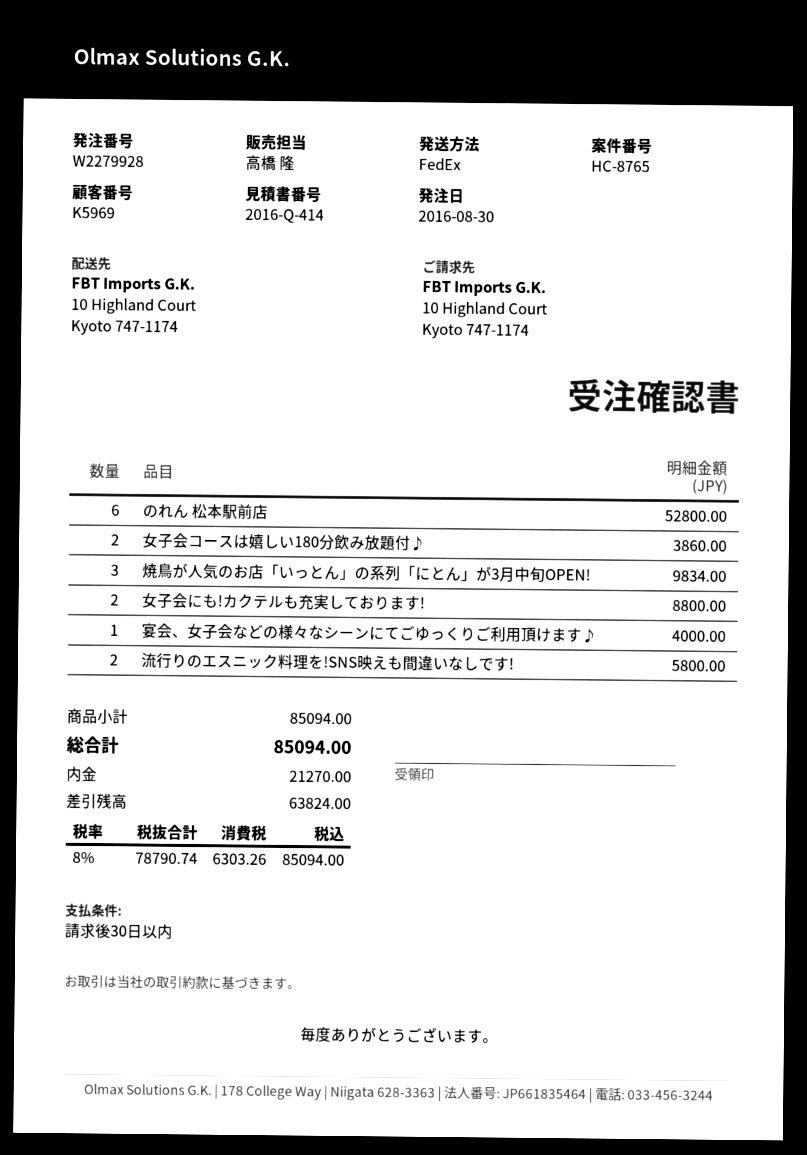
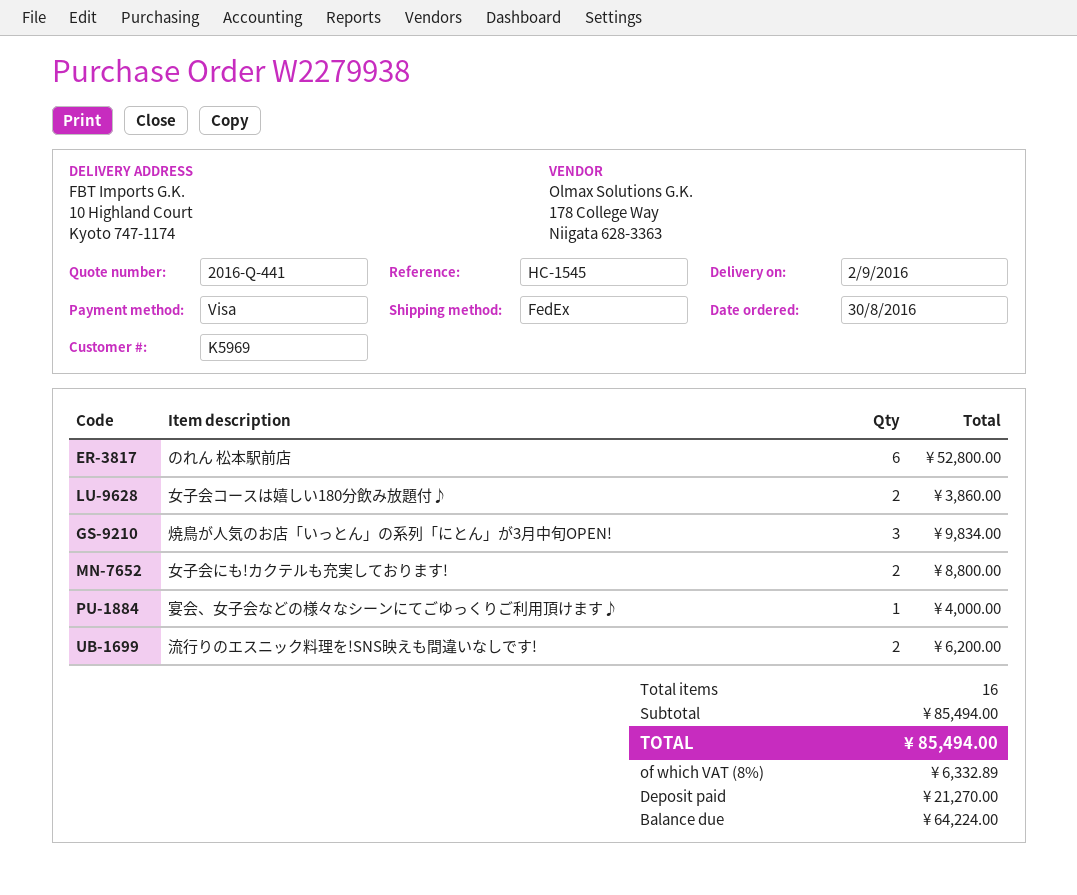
quote number: 2016-Q-414 -> 2016-Q-441
order number: W2279928 -> W2279938
reference: HC-8765 -> HC-1545
流行りのエスニック料理を!SNS映えも間違いなしです!: 2 for 5800.00 -> 2 for 6200.00
subtotal: 85094.00 -> 85494.00
tax: 8% = 6303.26 -> 8% = 6332.89
total: 85094.00 -> 85494.00
balance: 63824.00 -> 64224.00

